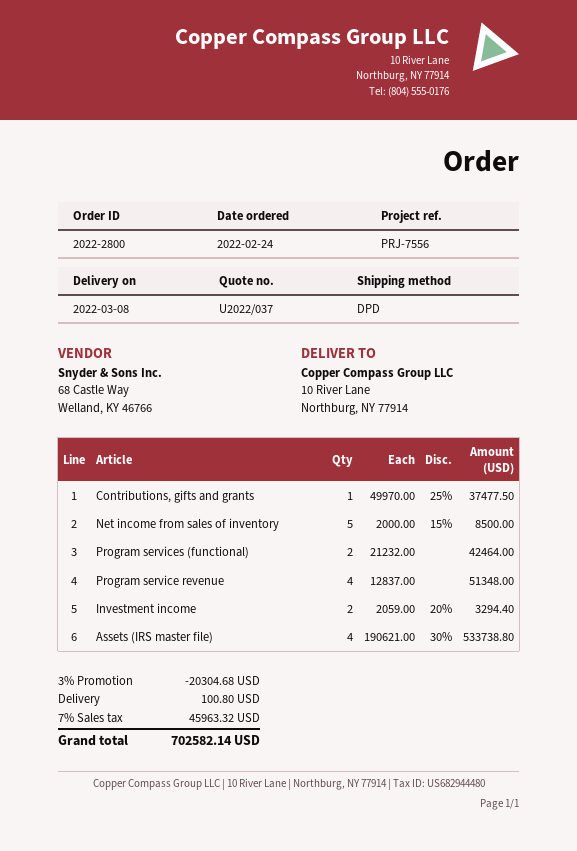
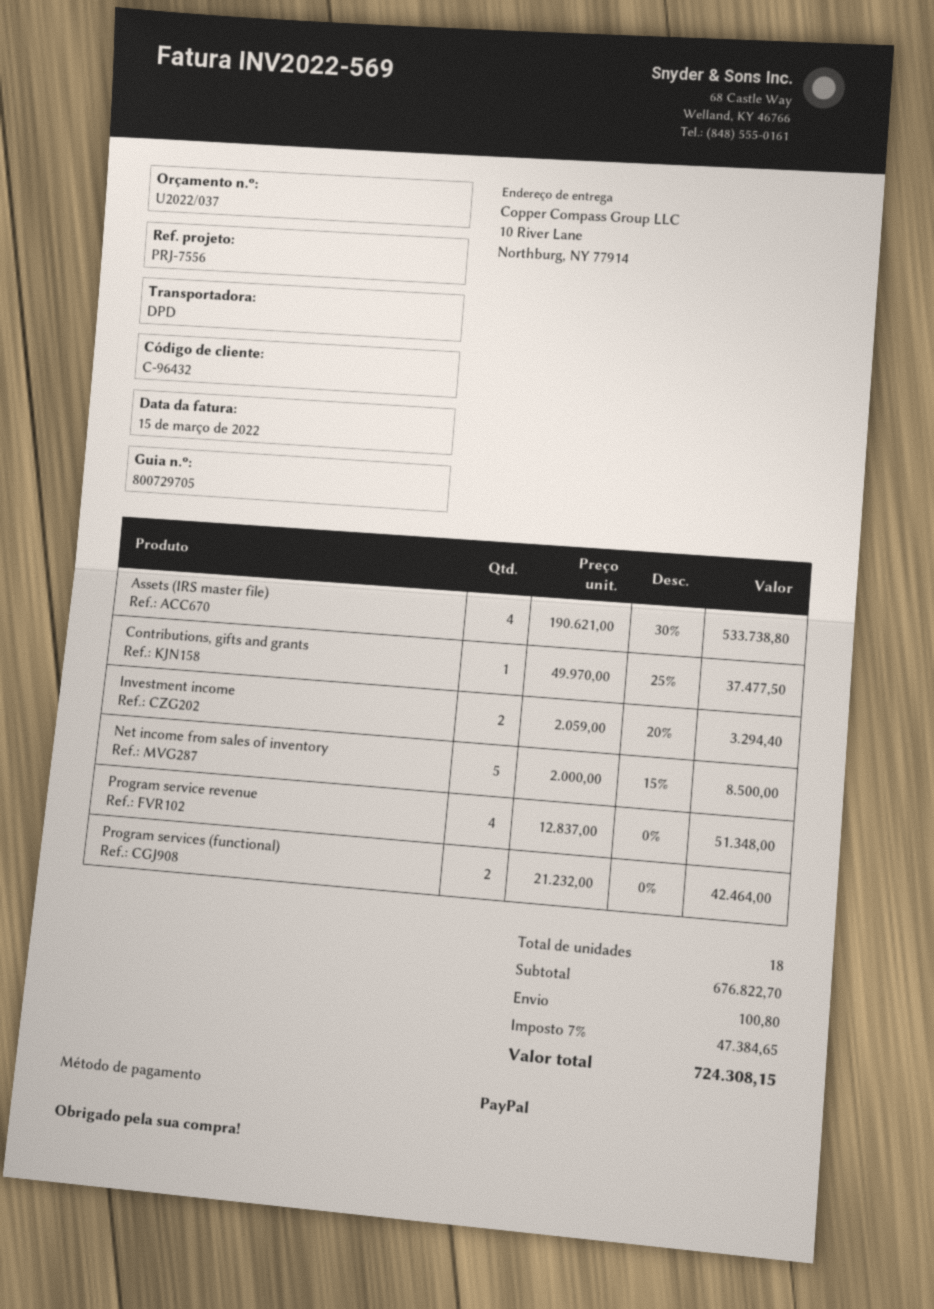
discount: 3% = 20304.68 -> none
tax: 7% = 45963.32 -> 7% = 47384.65
total: 702582.14 -> 724308.15

